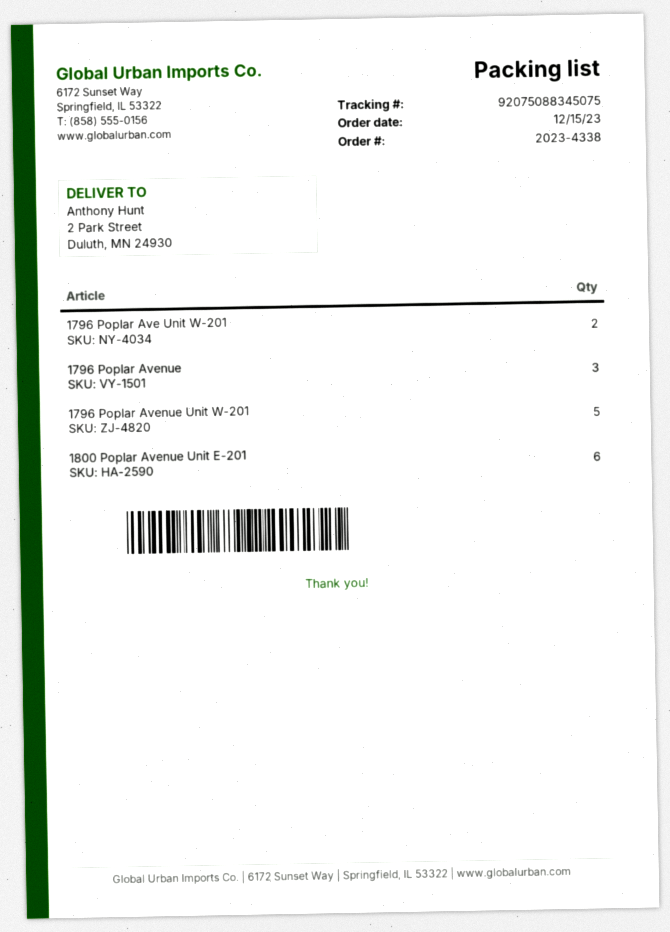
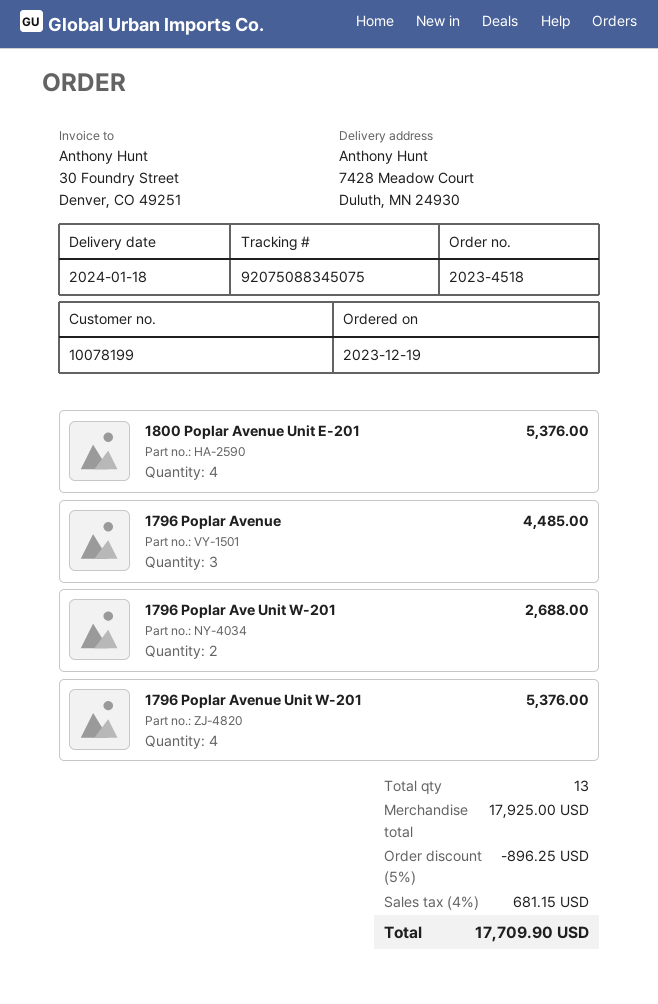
order number: 2023-4338 -> 2023-4518
order date: 2023-12-15 -> 2023-12-19
ship to: 2 Park Street, Duluth, MN 24930 -> 7428 Meadow Court, Duluth, MN 24930
1796 Poplar Avenue Unit W-201: 5 -> 4
1800 Poplar Avenue Unit E-201: 6 -> 4

